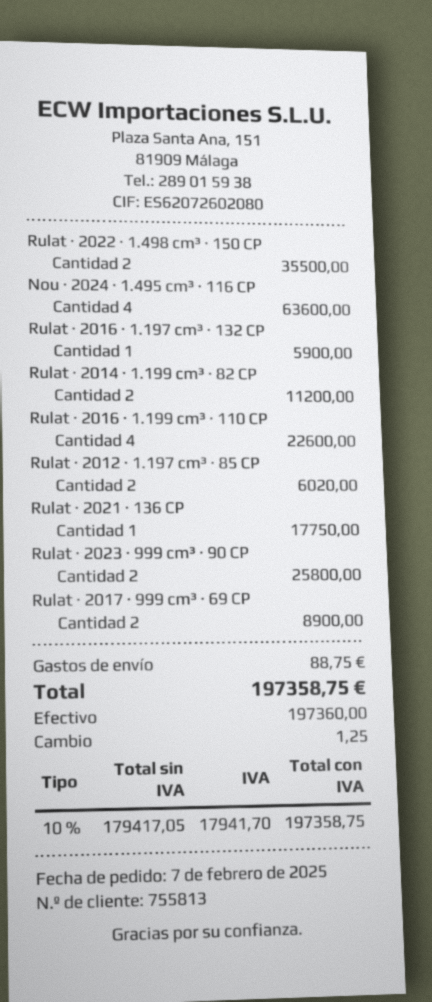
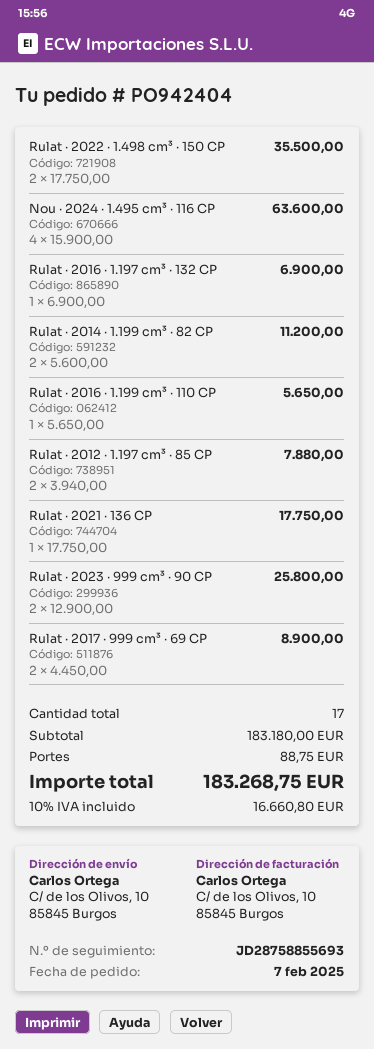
Rulat · 2016 · 1.197 cm³ · 132 CP: 1 for 5900.00 -> 1 for 6900.00
Rulat · 2016 · 1.199 cm³ · 110 CP: 4 for 22600.00 -> 1 for 5650.00
Rulat · 2012 · 1.197 cm³ · 85 CP: 2 for 6020.00 -> 2 for 7880.00
tax: 10% = 17941.70 -> 10% = 16660.80
total: 197358.75 -> 183268.75

